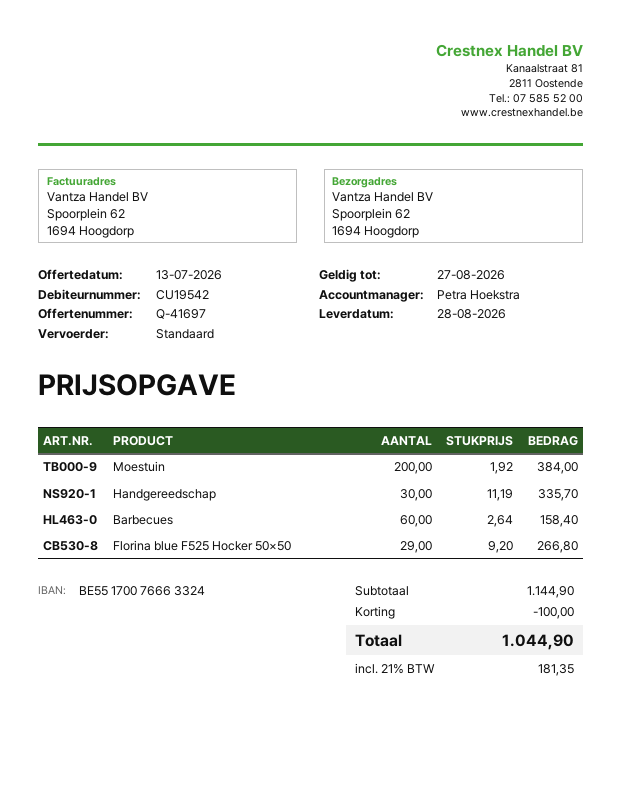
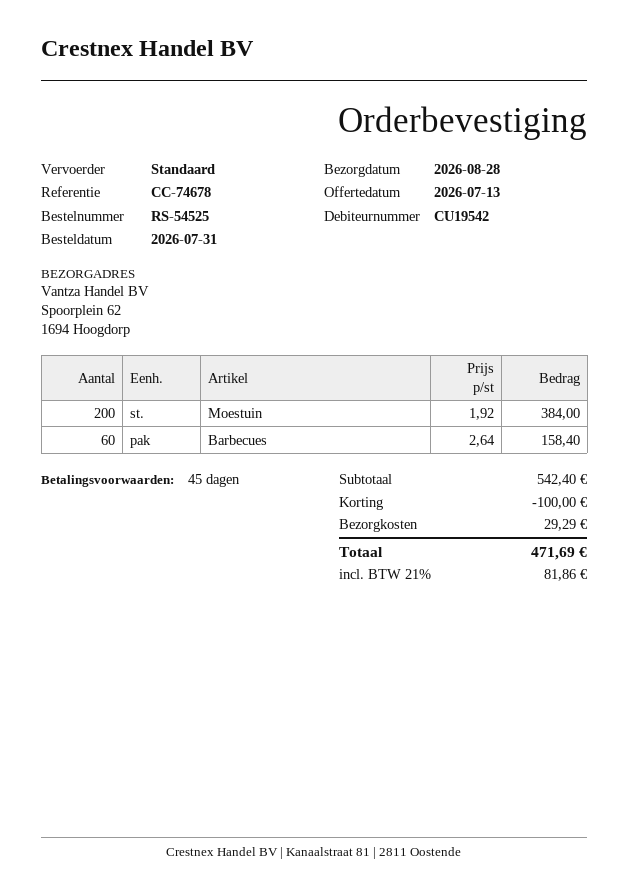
Handgereedschap: 30 x 11.19 = 335.70 -> none
Florina blue F525 Hocker 50×50: 29 x 9.20 = 266.80 -> none
subtotal: 1144.90 -> 542.40
shipping: none -> 29.29
tax: 21% = 181.35 -> 21% = 81.86
total: 1044.90 -> 471.69

